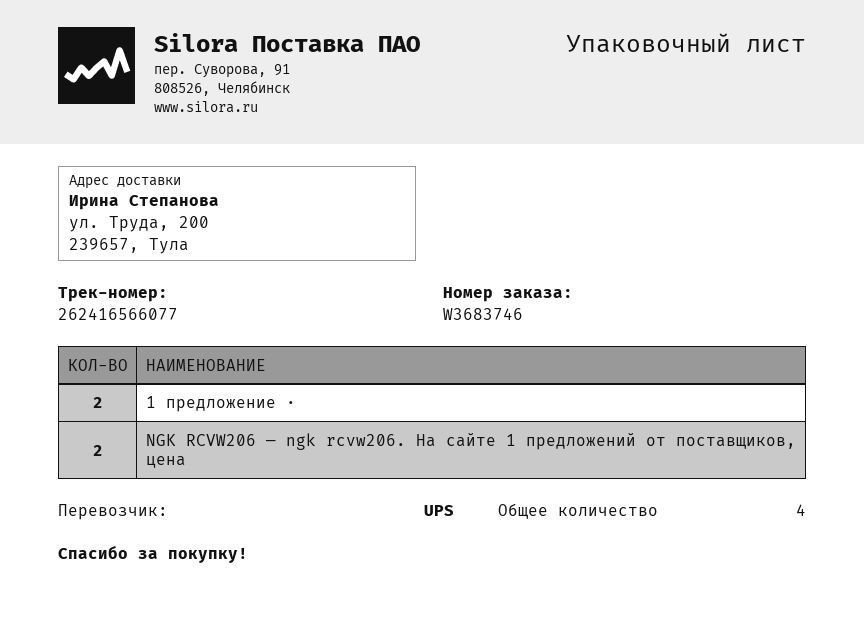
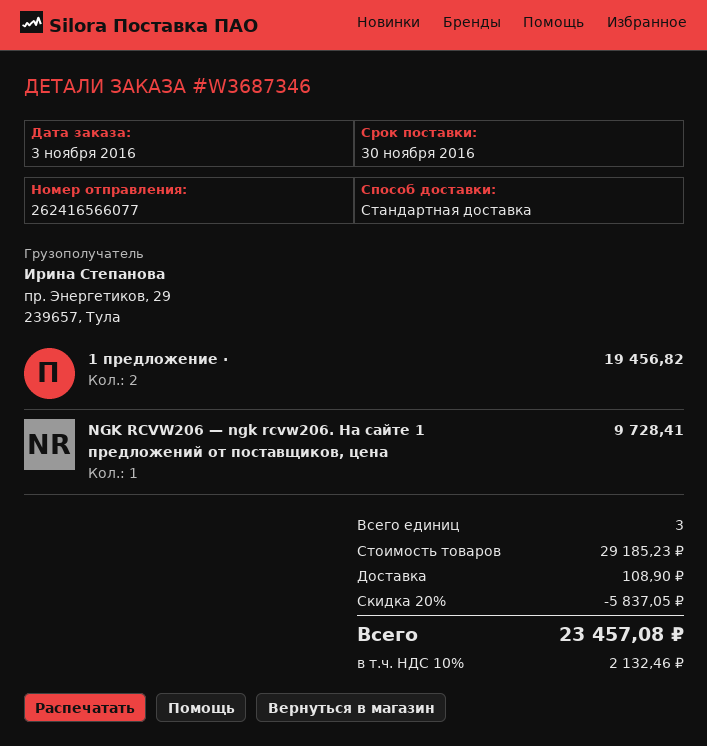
order number: W3683746 -> W3687346
shipping method: UPS -> standard
ship to: ул. Труда, 200, 239657, Тула -> пр. Энергетиков, 29, 239657, Тула
NGK RCVW206 — ngk rcvw206. На сайте 1 предложений от поставщиков, цена: 2 -> 1
total quantity: 4 -> 3

